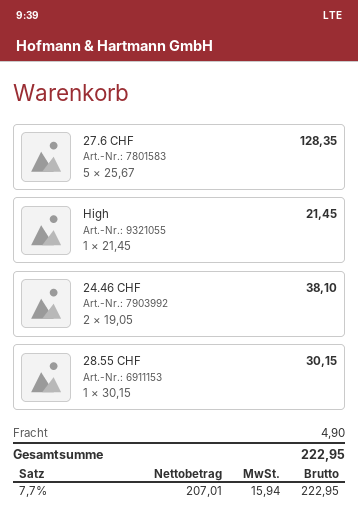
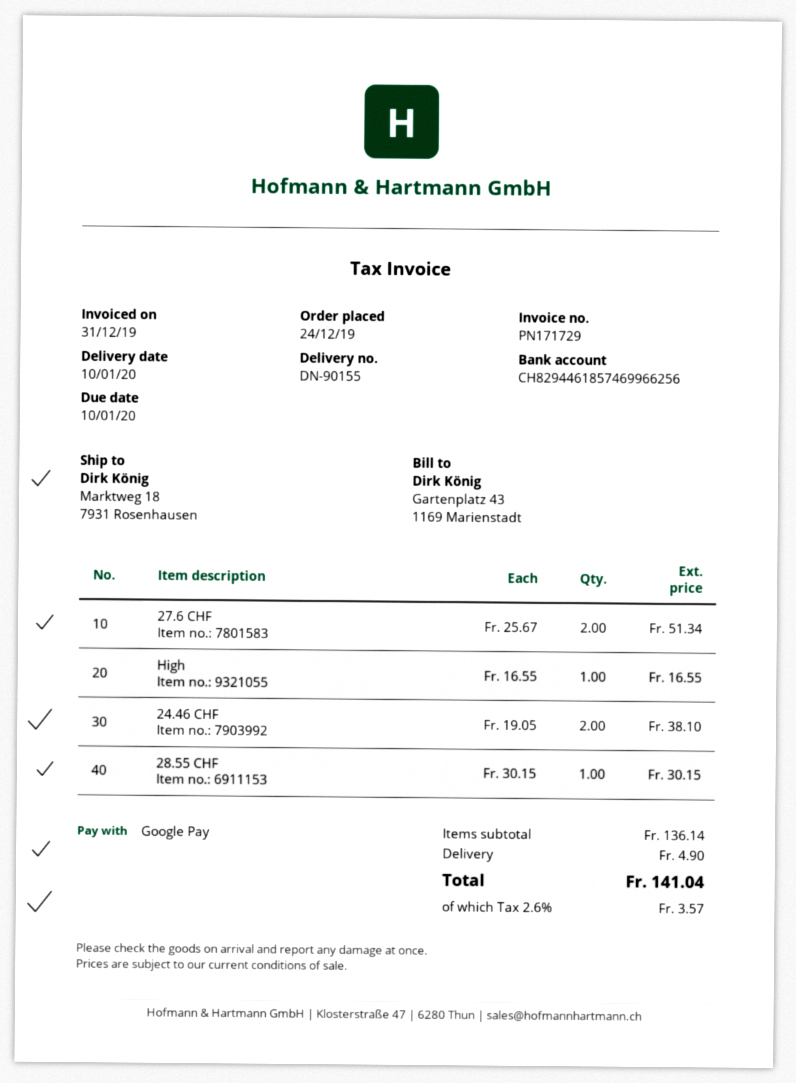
27.6 CHF: 5 x 25.67 = 128.35 -> 2 x 25.67 = 51.34
High: 1 x 21.45 = 21.45 -> 1 x 16.55 = 16.55
tax: 7.7% = 15.94 -> 2.6% = 3.57
total: 222.95 -> 141.04

